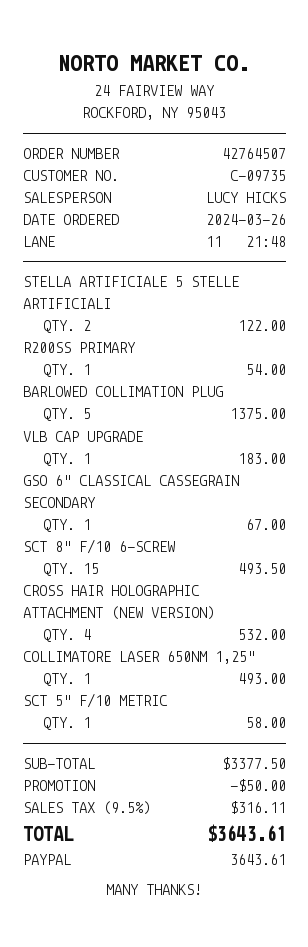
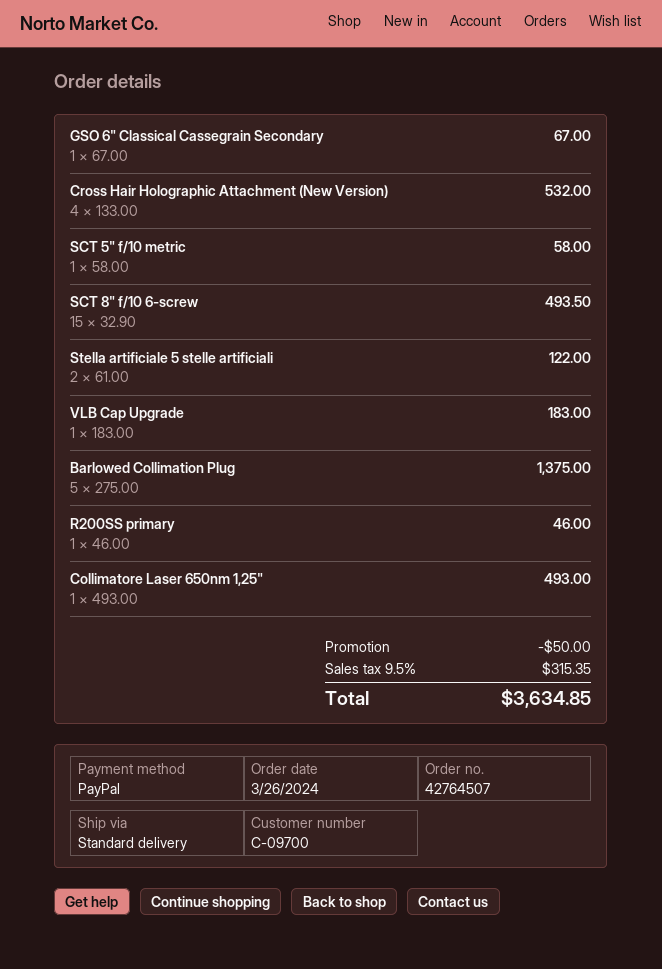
customer number: C-09735 -> C-09700
R200SS PRIMARY: 1 for 54.00 -> 1 for 46.00
tax: 9.5% = 316.11 -> 9.5% = 315.35
total: 3643.61 -> 3634.85

